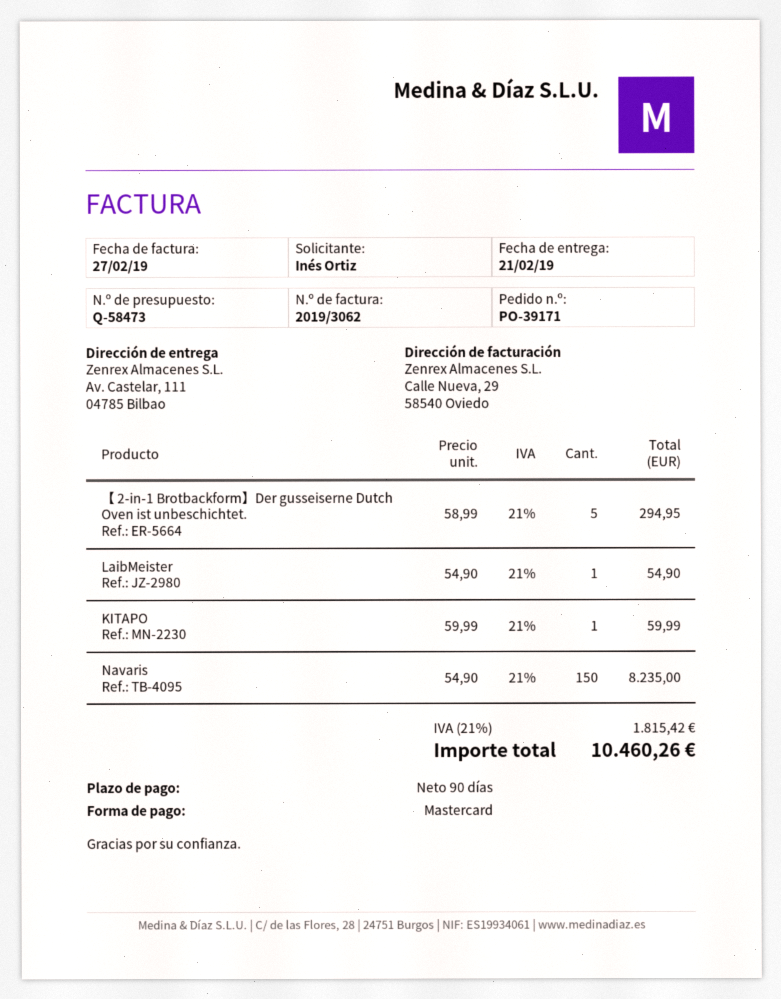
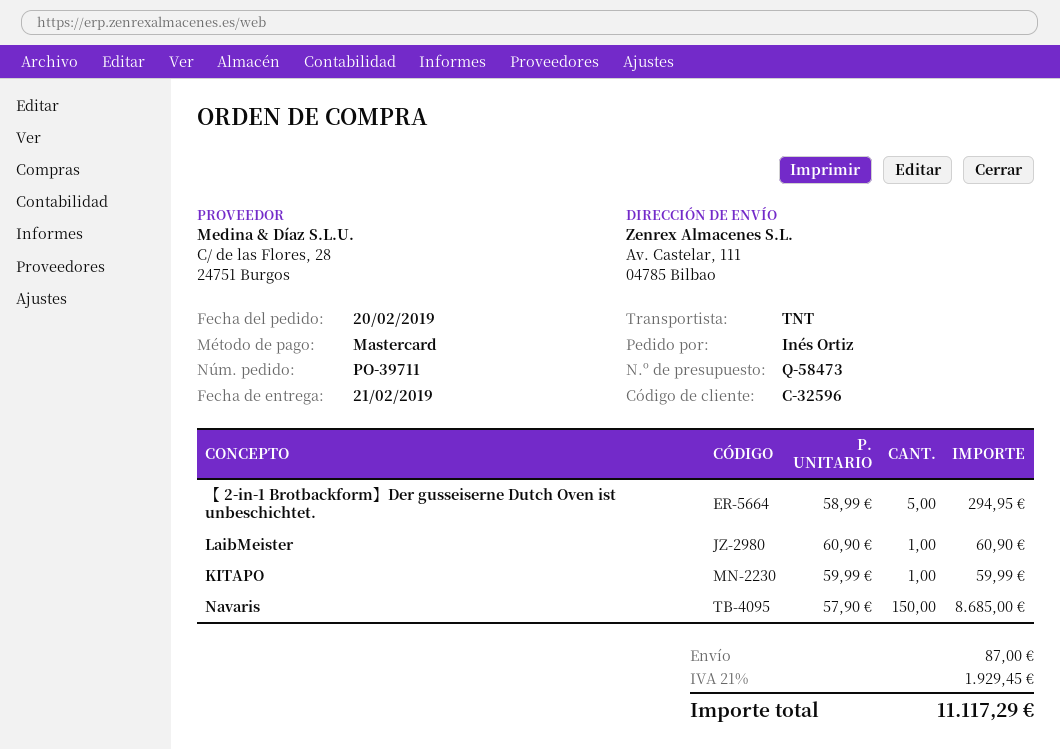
order number: PO-39171 -> PO-39711
LaibMeister: 1 x 54.90 = 54.90 -> 1 x 60.90 = 60.90
Navaris: 150 x 54.90 = 8235.00 -> 150 x 57.90 = 8685.00
shipping: none -> 87.00
tax: 21% = 1815.42 -> 21% = 1929.45
total: 10460.26 -> 11117.29

